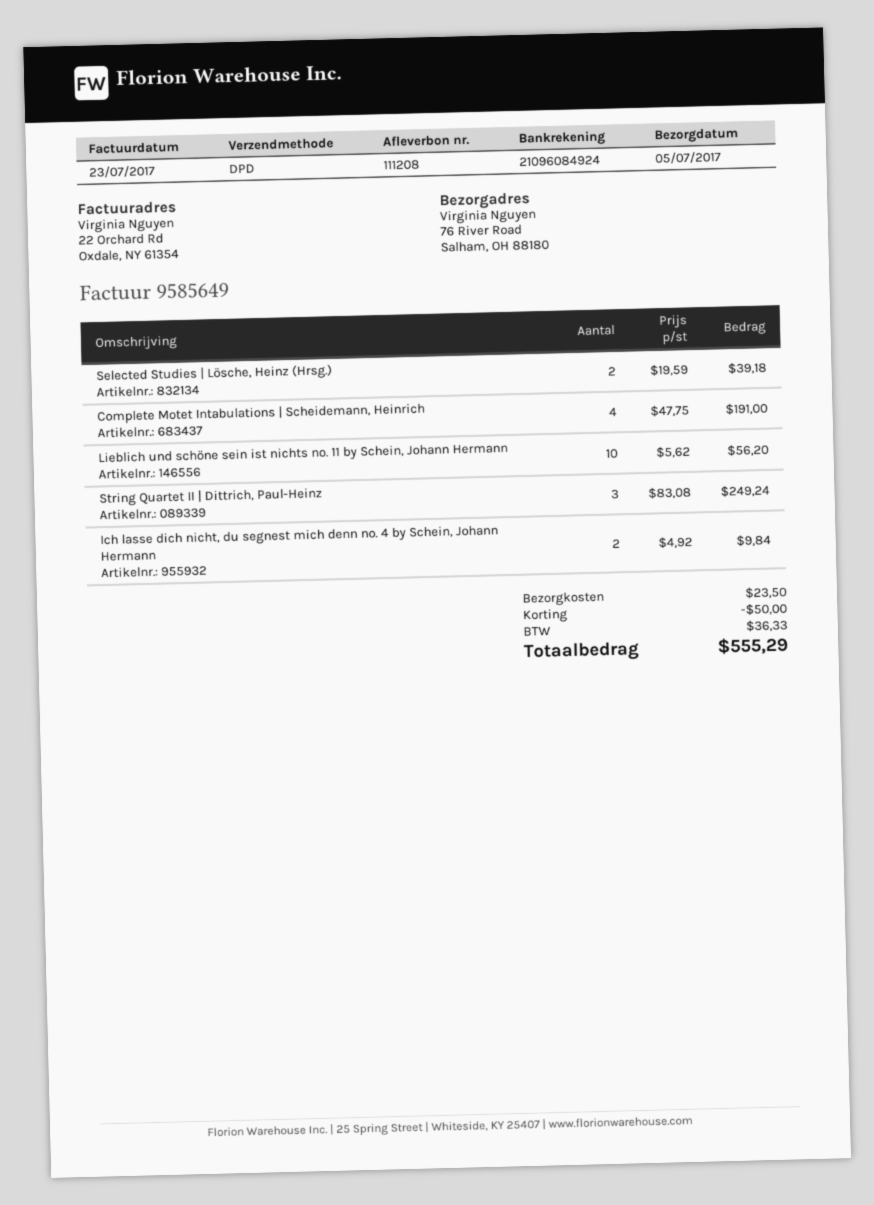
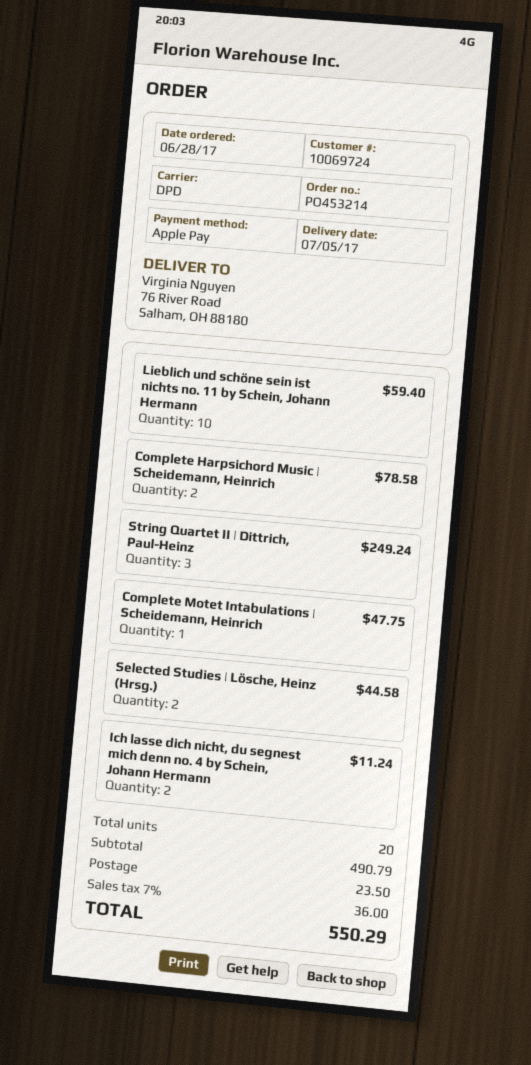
Selected Studies | Lösche, Heinz (Hrsg.): 2 for 39.18 -> 2 for 44.58
Complete Motet Intabulations | Scheidemann, Heinrich: 4 for 191.00 -> 1 for 47.75
Lieblich und schöne sein ist nichts no. 11 by Schein, Johann Hermann: 10 for 56.20 -> 10 for 59.40
Ich lasse dich nicht, du segnest mich denn no. 4 by Schein, Johann Hermann: 2 for 9.84 -> 2 for 11.24
Complete Harpsichord Music | Scheidemann, Heinrich: none -> 2 for 78.58
discount: 50.00 -> none
tax: 36.33 -> 36.00
total: 555.29 -> 550.29

